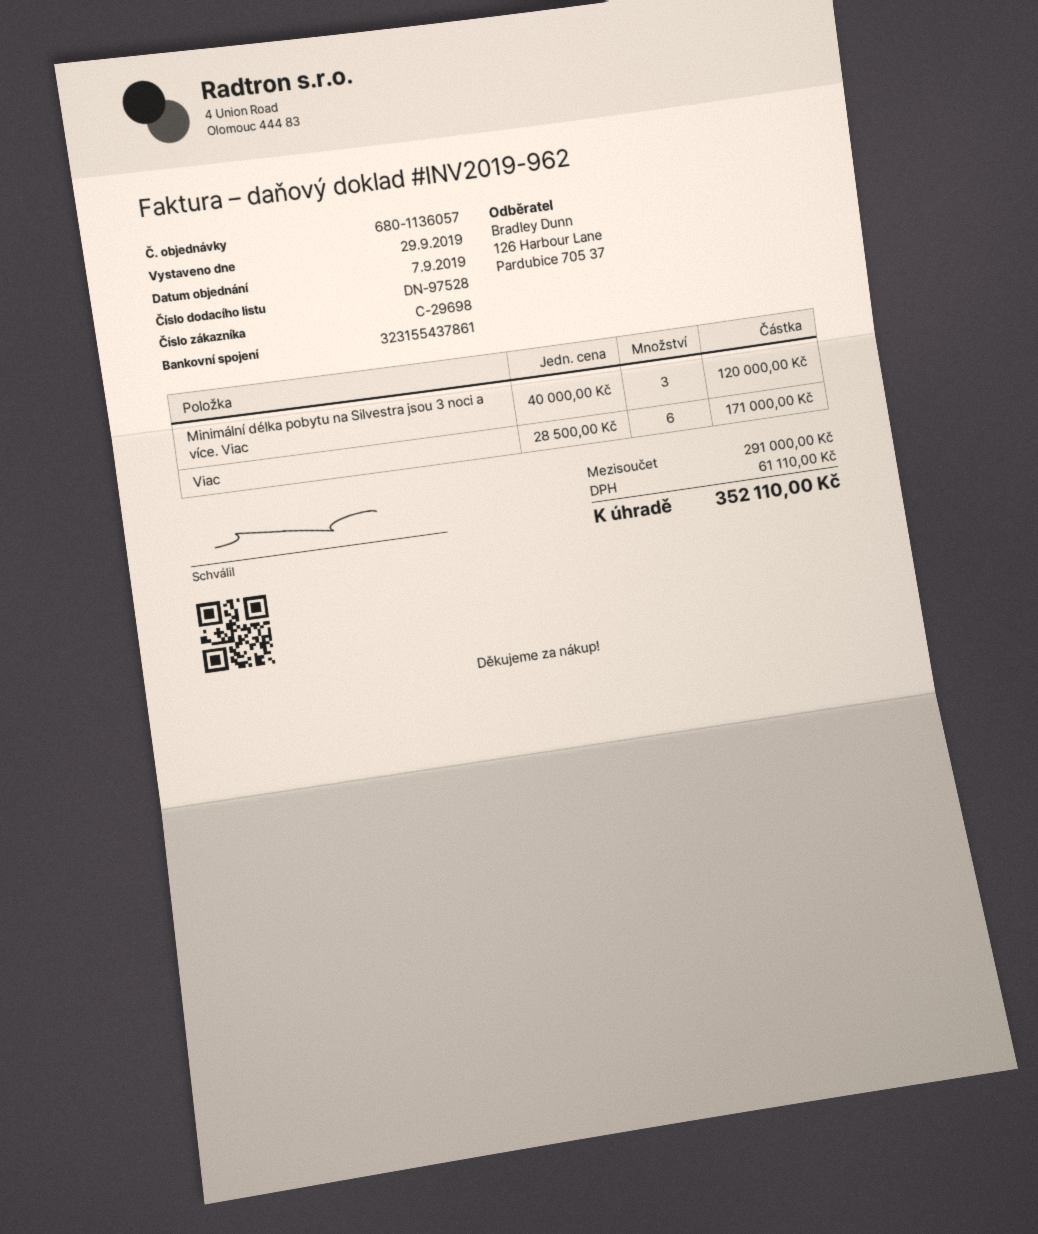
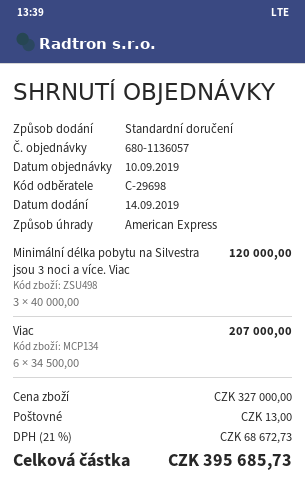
order date: 2019-09-07 -> 2019-09-10
Viac: 6 x 28500.00 = 171000.00 -> 6 x 34500.00 = 207000.00
subtotal: 291000.00 -> 327000.00
shipping: none -> 13.00
tax: 61110.00 -> 68672.73
total: 352110.00 -> 395685.73

